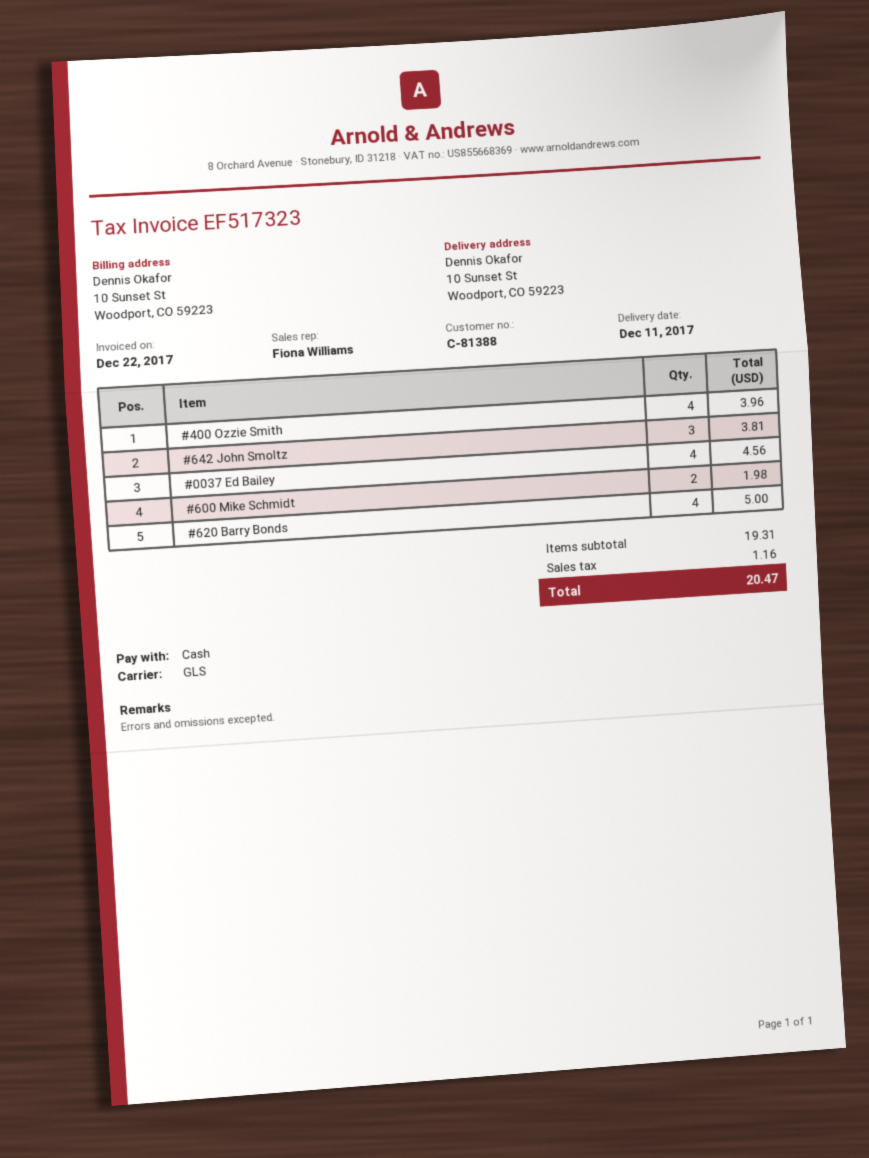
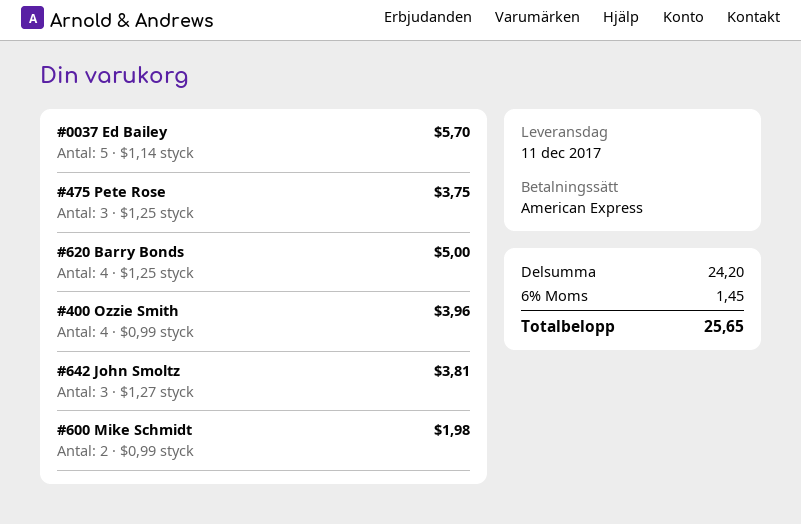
payment method: cash -> American Express
#0037 Ed Bailey: 4 for 4.56 -> 5 for 5.70
#475 Pete Rose: none -> 3 for 3.75
subtotal: 19.31 -> 24.20
tax: 1.16 -> 1.45
total: 20.47 -> 25.65

